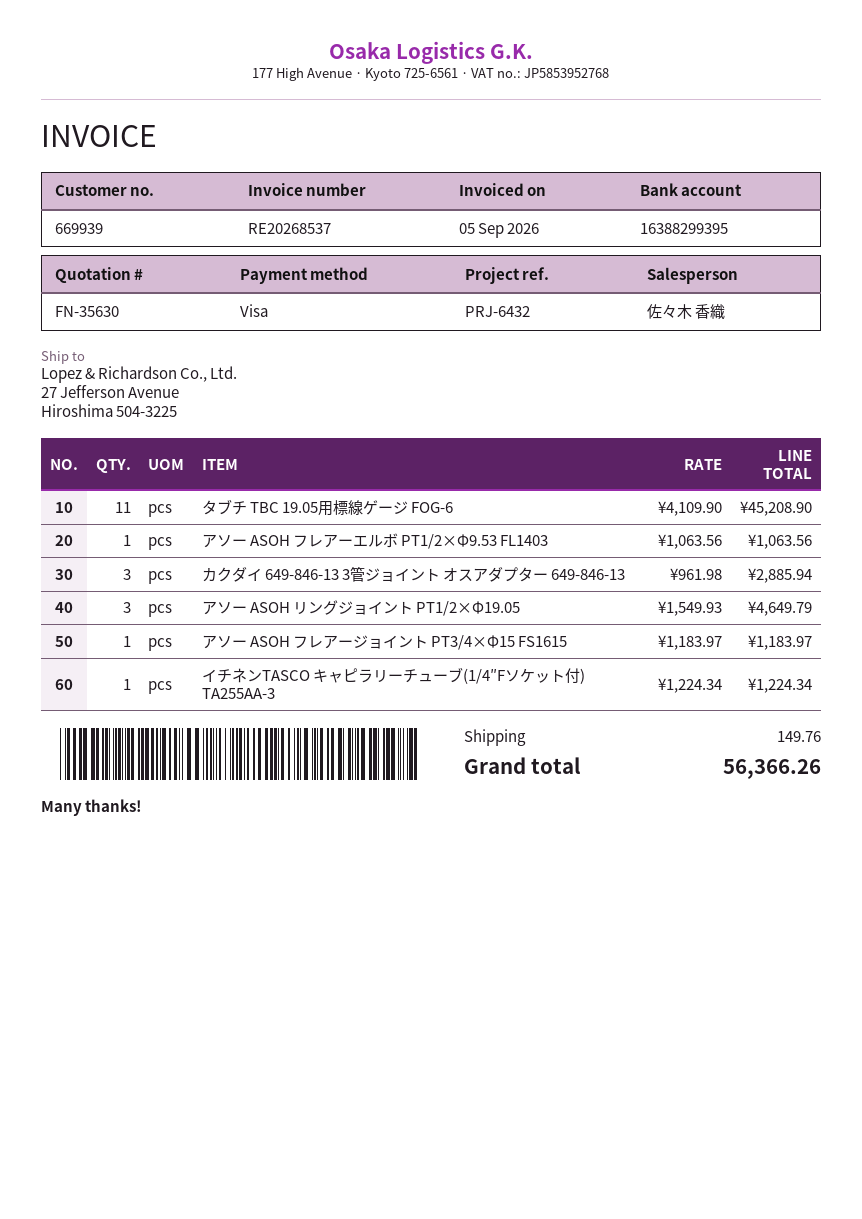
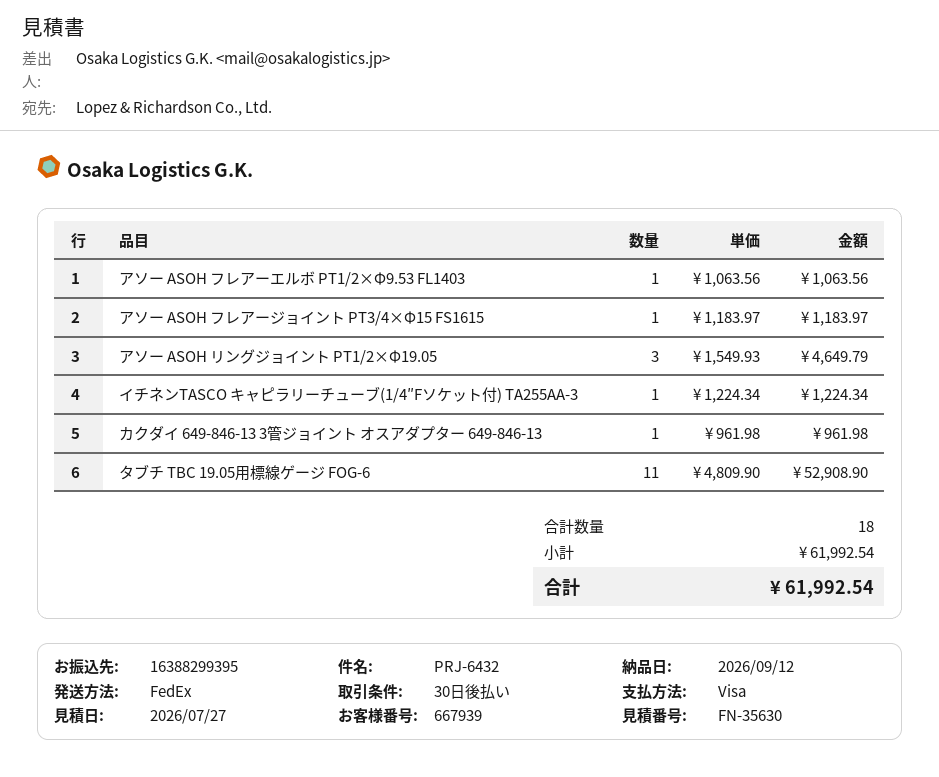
customer number: 669939 -> 667939
タブチ TBC 19.05用標線ゲージ FOG-6: 11 x 4109.90 = 45208.90 -> 11 x 4809.90 = 52908.90
カクダイ 649-846-13 3管ジョイント オスアダプター 649-846-13: 3 x 961.98 = 2885.94 -> 1 x 961.98 = 961.98
shipping: 149.76 -> none
total: 56366.26 -> 61992.54

